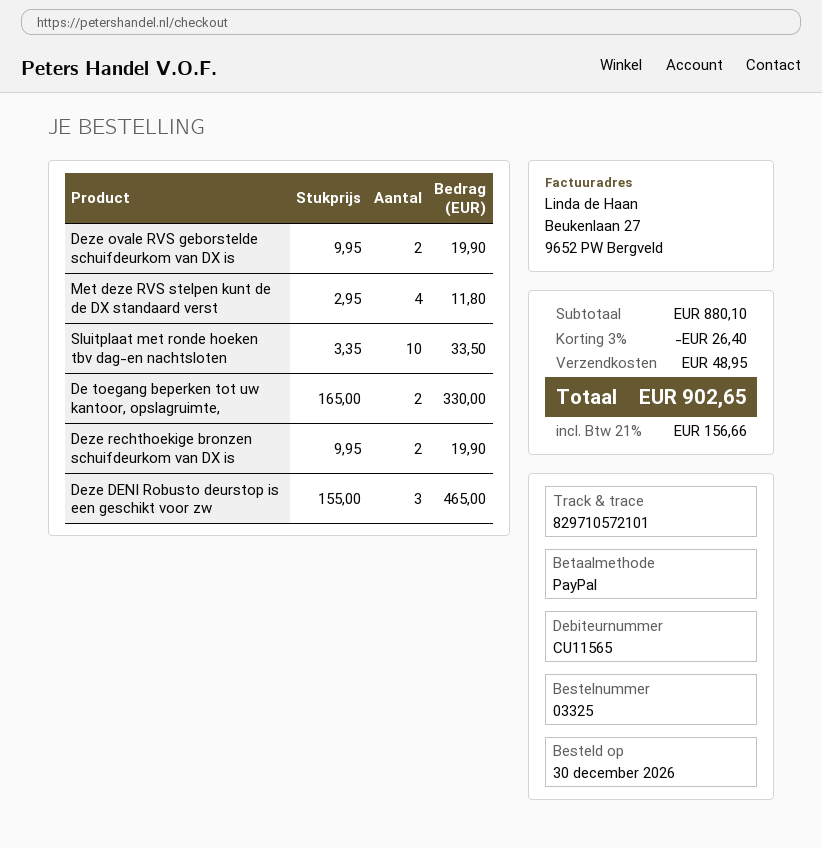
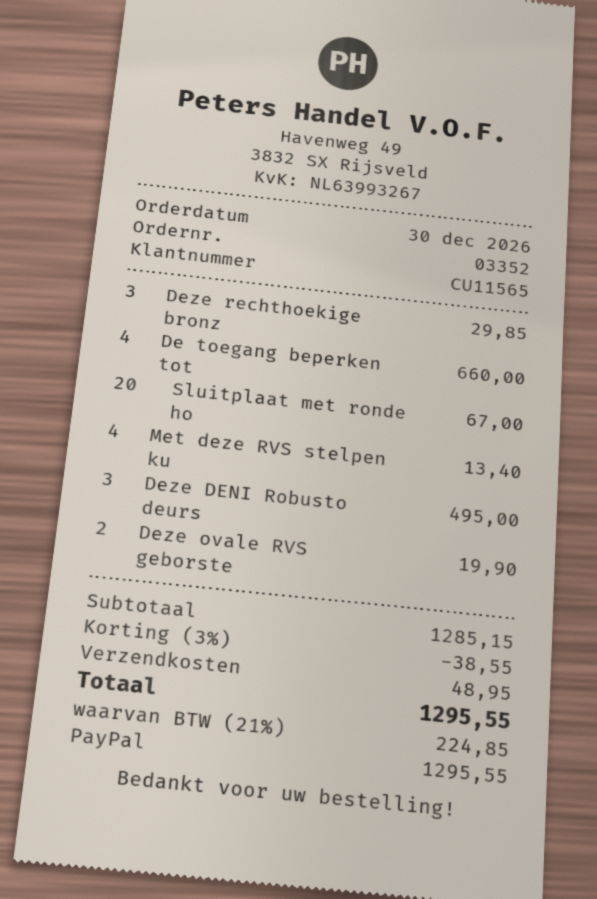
order number: 03325 -> 03352
Met deze RVS stelpen kunt de de DX standaard verst: 4 for 11.80 -> 4 for 13.40
Sluitplaat met ronde hoeken tbv dag-en nachtsloten: 10 for 33.50 -> 20 for 67.00
De toegang beperken tot uw kantoor, opslagruimte,: 2 for 330.00 -> 4 for 660.00
Deze rechthoekige bronzen schuifdeurkom van DX is: 2 for 19.90 -> 3 for 29.85
Deze DENI Robusto deurstop is een geschikt voor zw: 3 for 465.00 -> 3 for 495.00
subtotal: 880.10 -> 1285.15
discount: 3% = 26.40 -> 3% = 38.55
tax: 21% = 156.66 -> 21% = 224.85
total: 902.65 -> 1295.55

